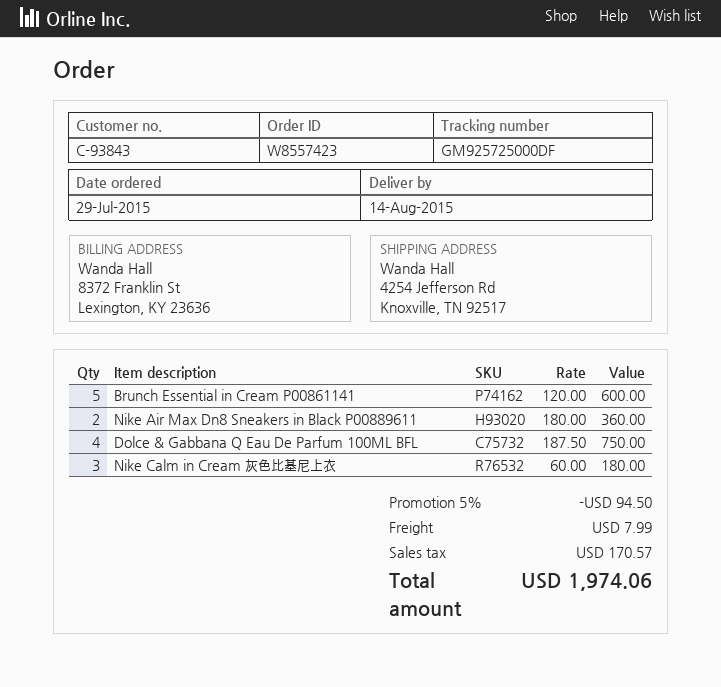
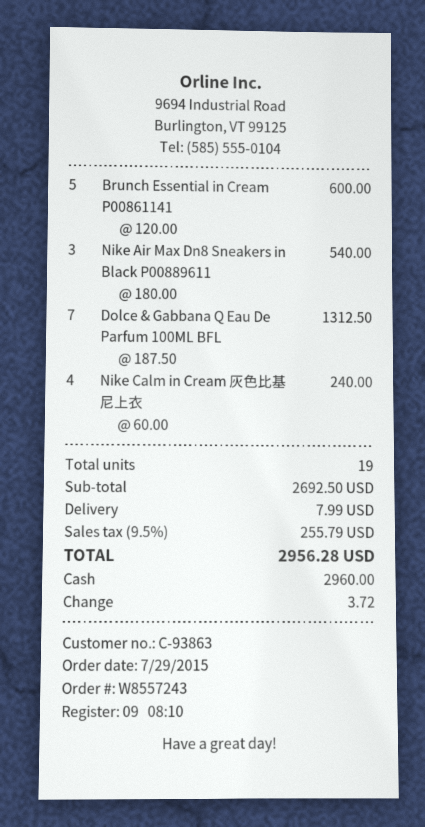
order number: W8557423 -> W8557243
customer number: C-93843 -> C-93863
Nike Air Max Dn8 Sneakers in Black P00889611: 2 x 180.00 = 360.00 -> 3 x 180.00 = 540.00
Dolce & Gabbana Q Eau De Parfum 100ML BFL: 4 x 187.50 = 750.00 -> 7 x 187.50 = 1312.50
Nike Calm in Cream 灰色比基尼上衣: 3 x 60.00 = 180.00 -> 4 x 60.00 = 240.00
discount: 5% = 94.50 -> none
tax: 170.57 -> 255.79
total: 1974.06 -> 2956.28

